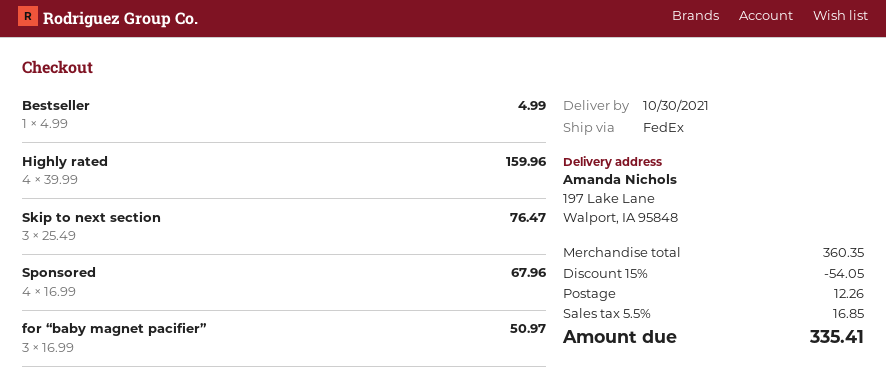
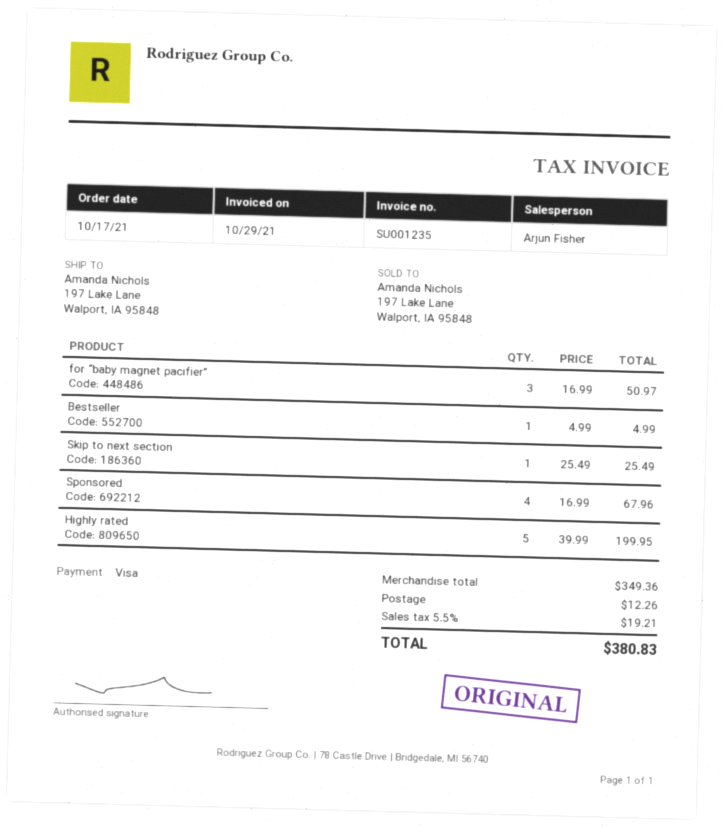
Highly rated: 4 x 39.99 = 159.96 -> 5 x 39.99 = 199.95
Skip to next section: 3 x 25.49 = 76.47 -> 1 x 25.49 = 25.49
subtotal: 360.35 -> 349.36
discount: 15% = 54.05 -> none
tax: 5.5% = 16.85 -> 5.5% = 19.21
total: 335.41 -> 380.83

